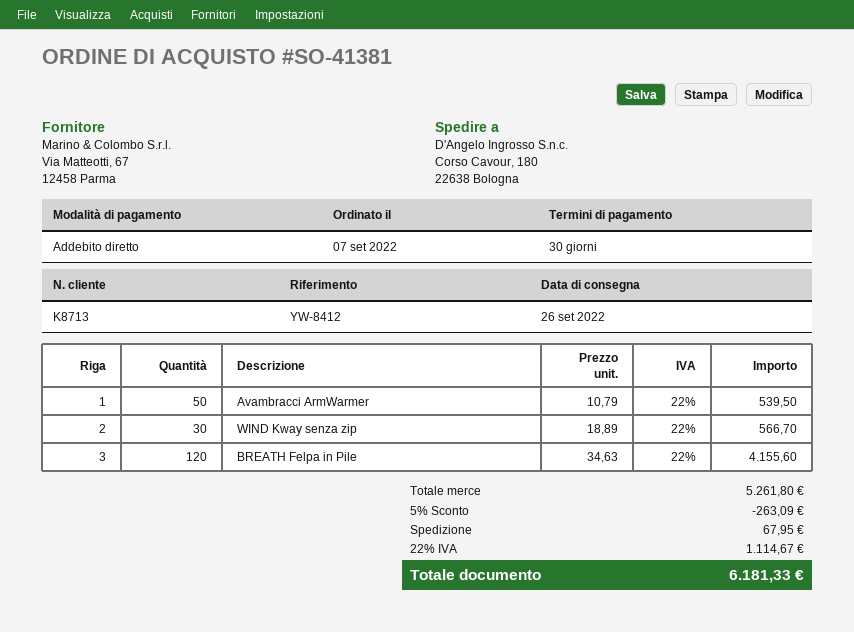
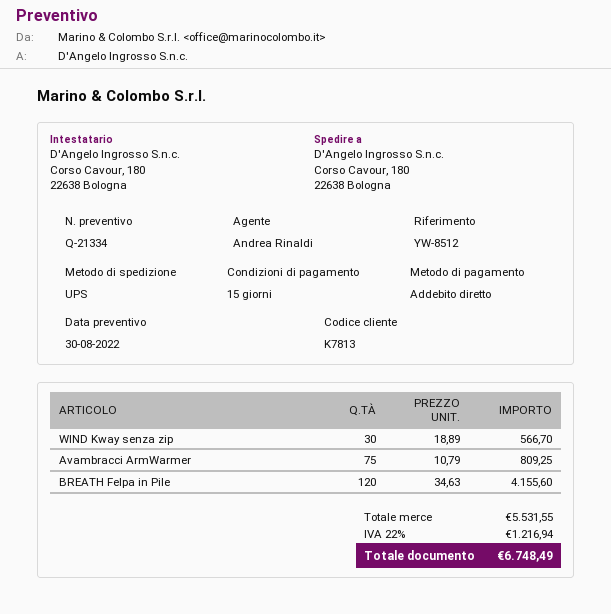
payment terms: 30 days -> 15 days
customer number: K8713 -> K7813
reference: YW-8412 -> YW-8512
Avambracci ArmWarmer: 50 x 10.79 = 539.50 -> 75 x 10.79 = 809.25
subtotal: 5261.80 -> 5531.55
discount: 5% = 263.09 -> none
shipping: 67.95 -> none
tax: 22% = 1114.67 -> 22% = 1216.94
total: 6181.33 -> 6748.49

